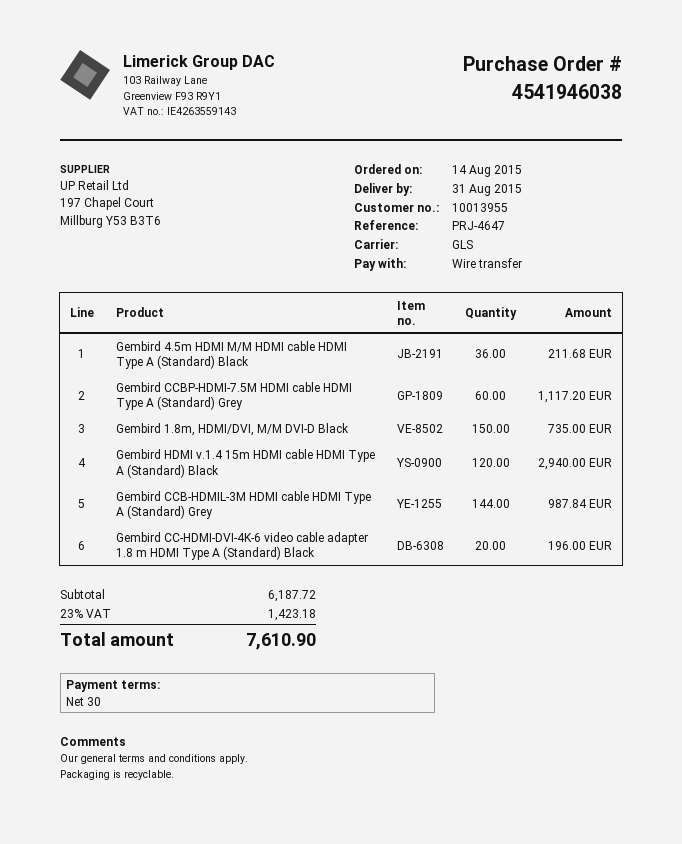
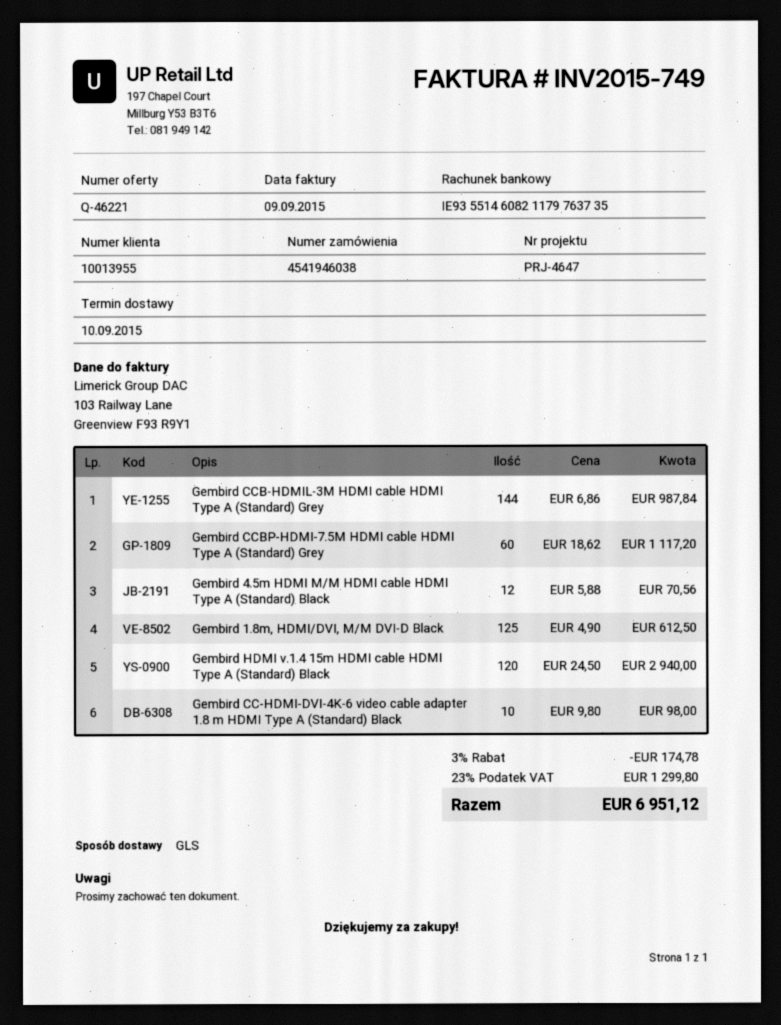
delivery date: 2015-08-31 -> 2015-09-10
Gembird 4.5m HDMI M/M HDMI cable HDMI Type A (Standard) Black: 36 for 211.68 -> 12 for 70.56
Gembird 1.8m, HDMI/DVI, M/M DVI-D Black: 150 for 735.00 -> 125 for 612.50
Gembird CC-HDMI-DVI-4K-6 video cable adapter 1.8 m HDMI Type A (Standard) Black: 20 for 196.00 -> 10 for 98.00
discount: none -> 3% = 174.78
tax: 23% = 1423.18 -> 23% = 1299.80
total: 7610.90 -> 6951.12

